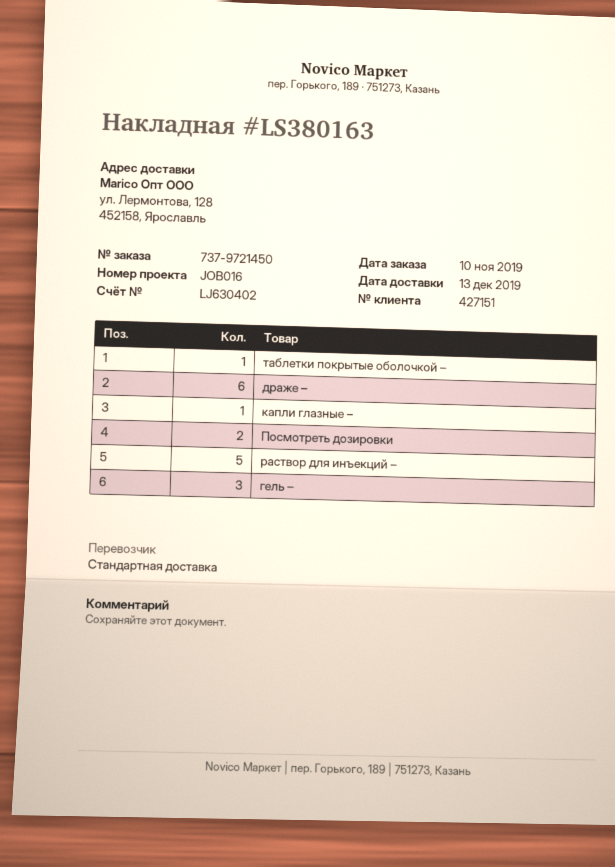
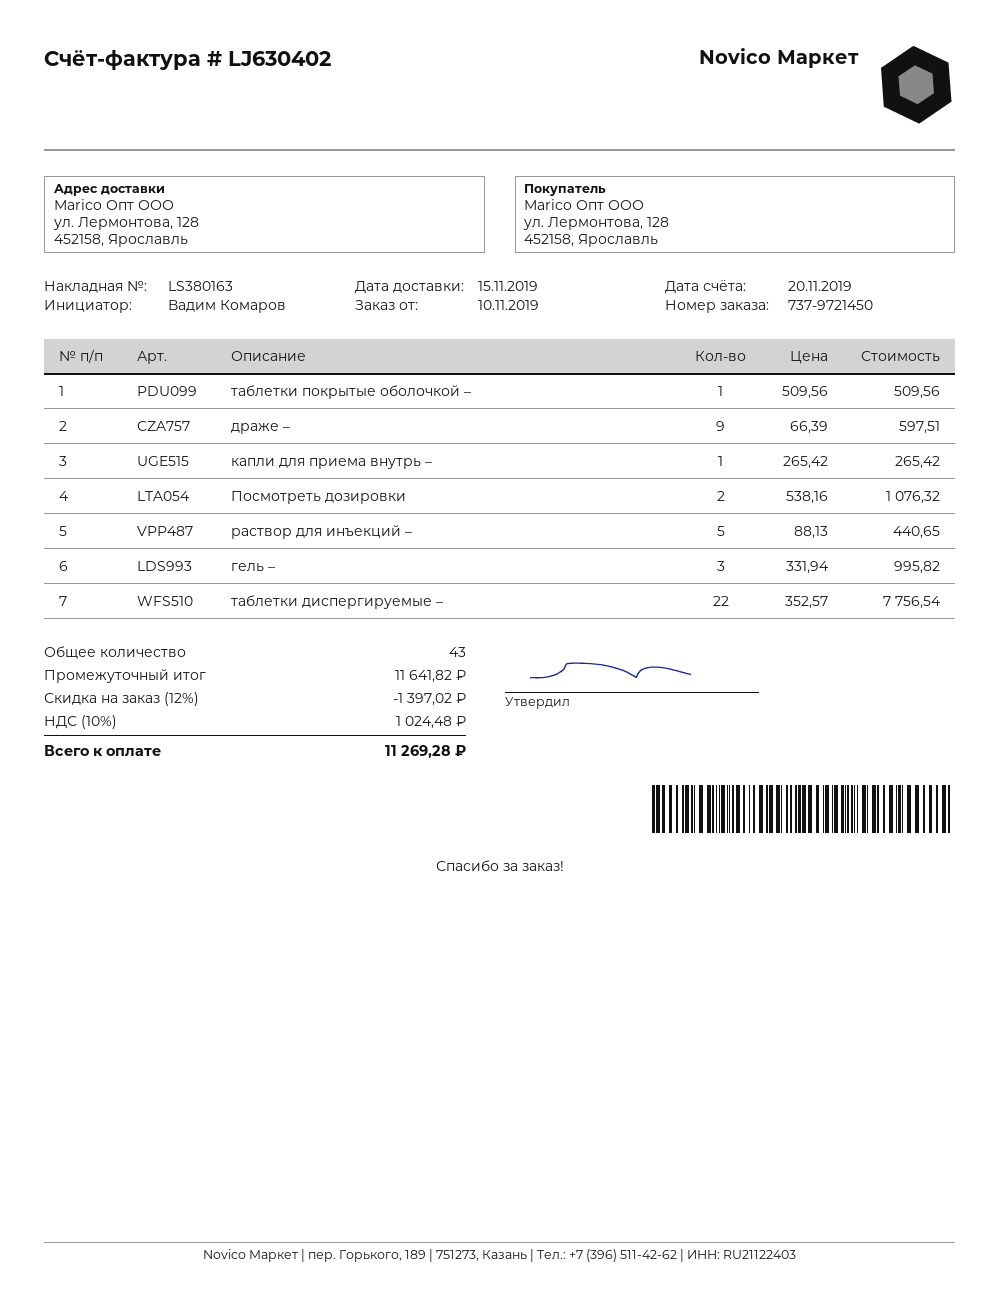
delivery date: 2019-12-13 -> 2019-11-15
драже –: 6 -> 9
капли глазные –: 1 -> none
капли для приема внутрь –: none -> 1
таблетки диспергируемые –: none -> 22

